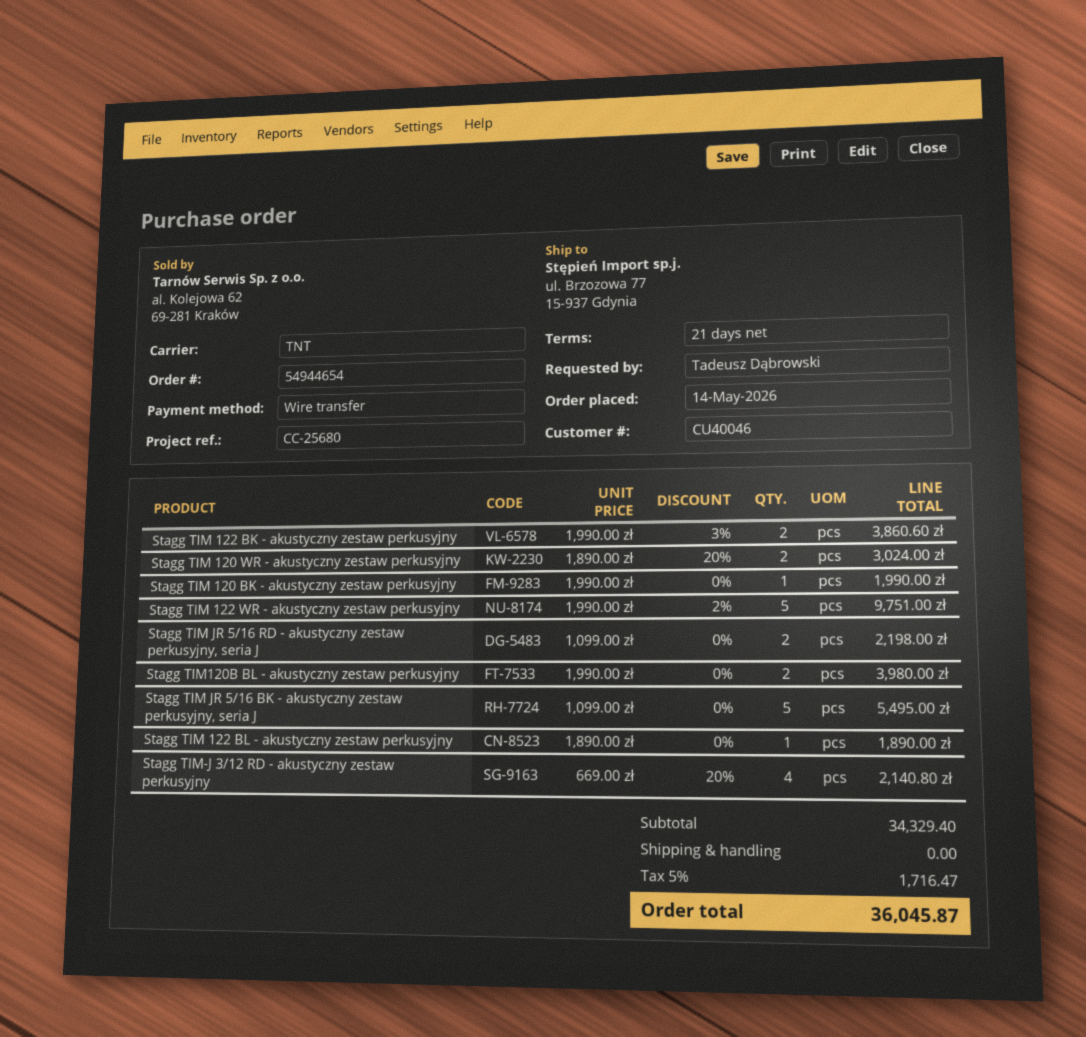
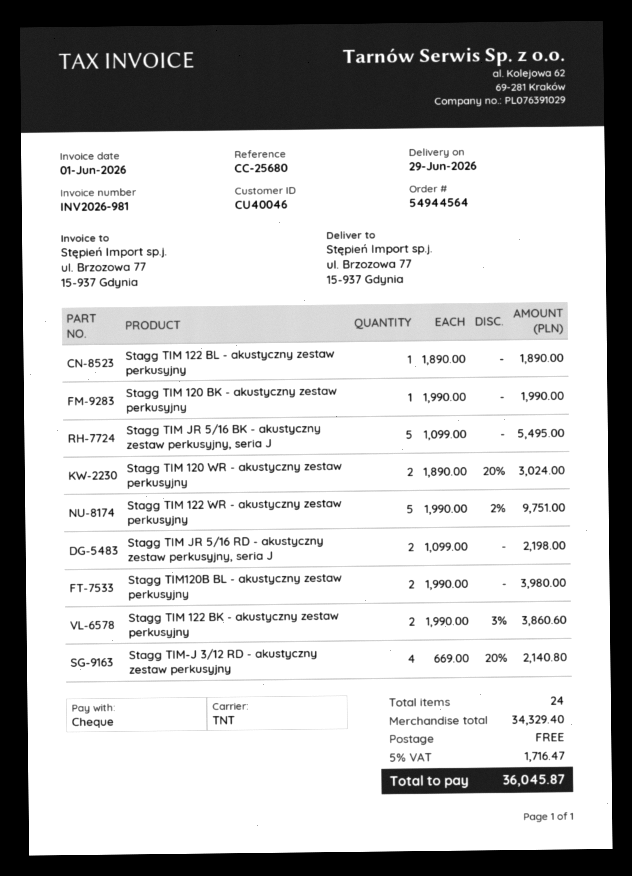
order number: 54944654 -> 54944564
payment method: bank transfer -> cheque

